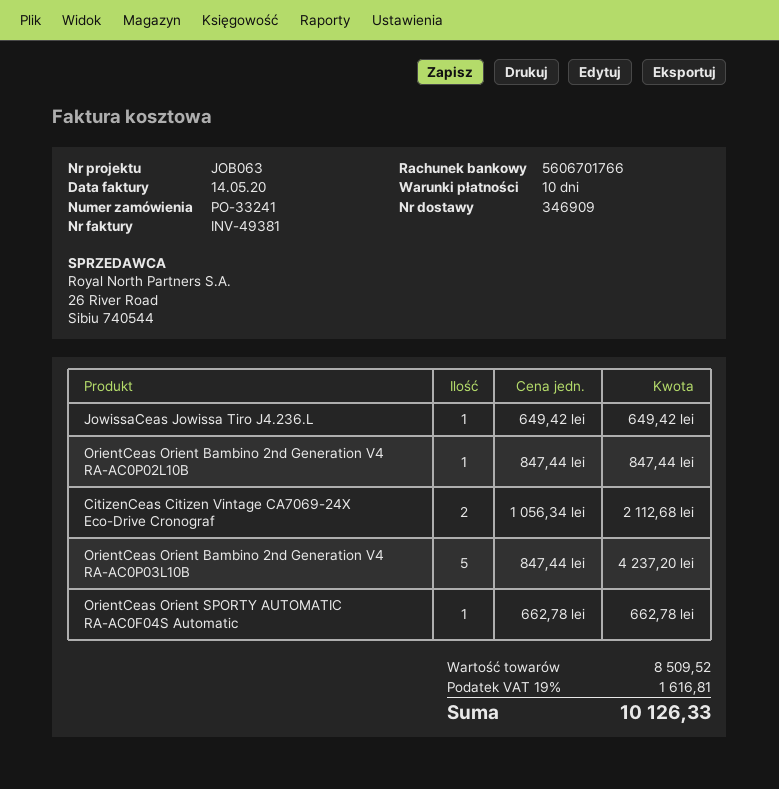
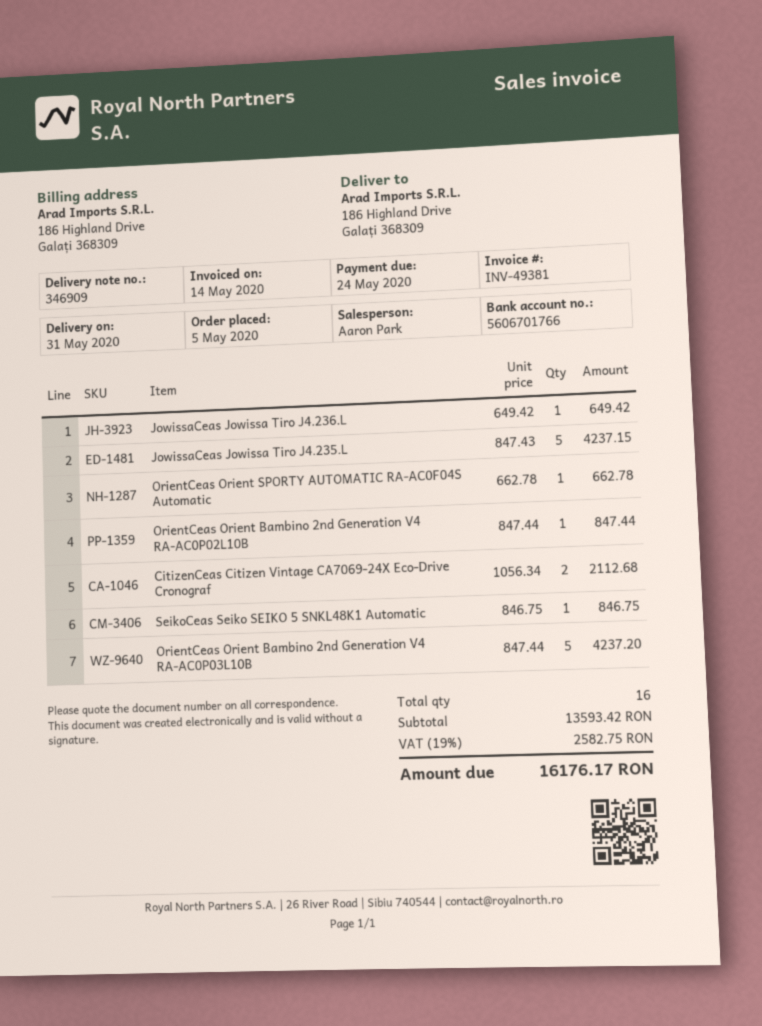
JowissaCeas Jowissa Tiro J4.235.L: none -> 5 x 847.43 = 4237.15
SeikoCeas Seiko SEIKO 5 SNKL48K1 Automatic: none -> 1 x 846.75 = 846.75
subtotal: 8509.52 -> 13593.42
tax: 19% = 1616.81 -> 19% = 2582.75
total: 10126.33 -> 16176.17

